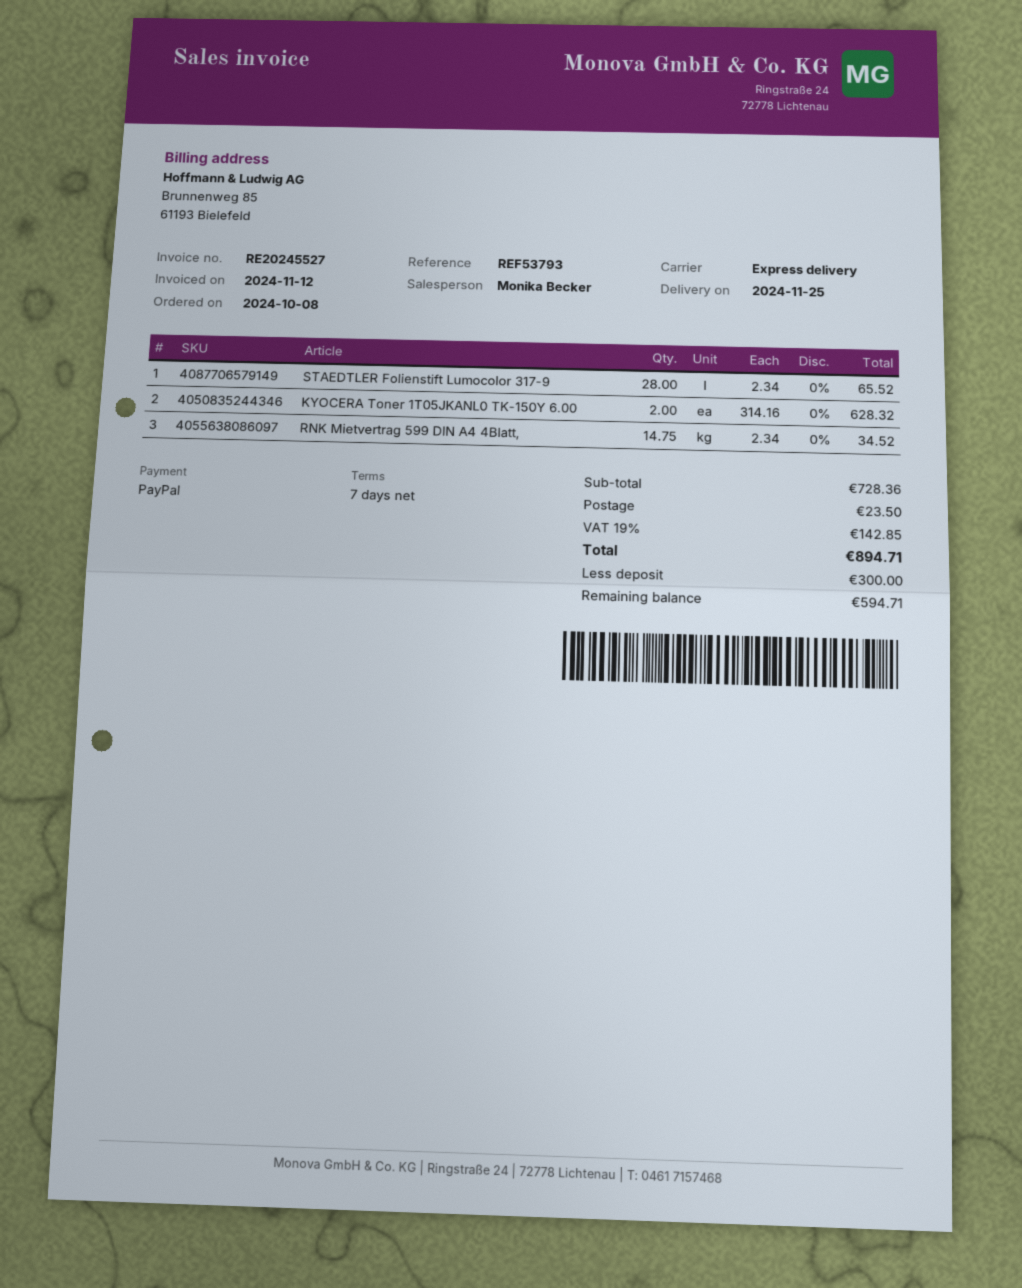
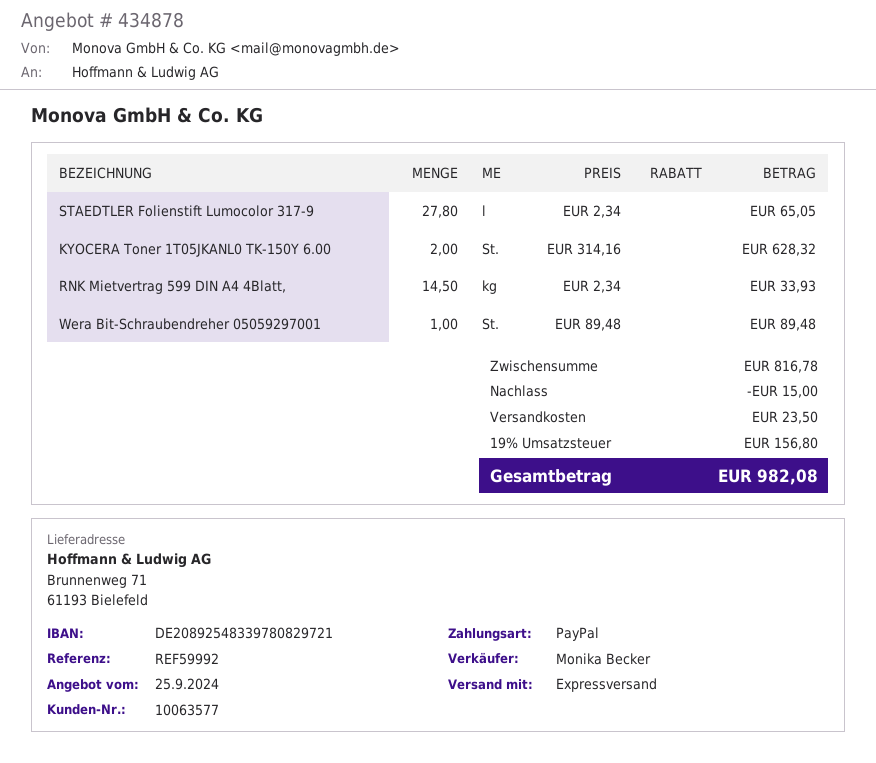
reference: REF53793 -> REF59992
STAEDTLER Folienstift Lumocolor 317-9: 28 x 2.34 = 65.52 -> 27.8 x 2.34 = 65.05
RNK Mietvertrag 599 DIN A4 4Blatt,: 14.75 x 2.34 = 34.52 -> 14.5 x 2.34 = 33.93
Wera Bit-Schraubendreher 05059297001: none -> 1 x 89.48 = 89.48
subtotal: 728.36 -> 816.78
discount: none -> 15.00
tax: 19% = 142.85 -> 19% = 156.80
total: 894.71 -> 982.08

